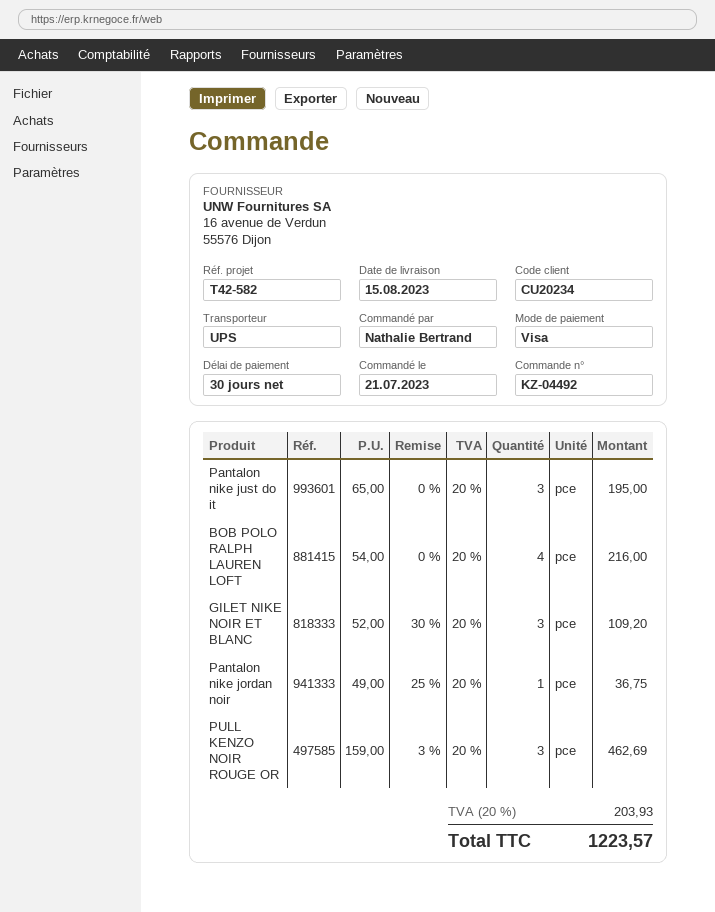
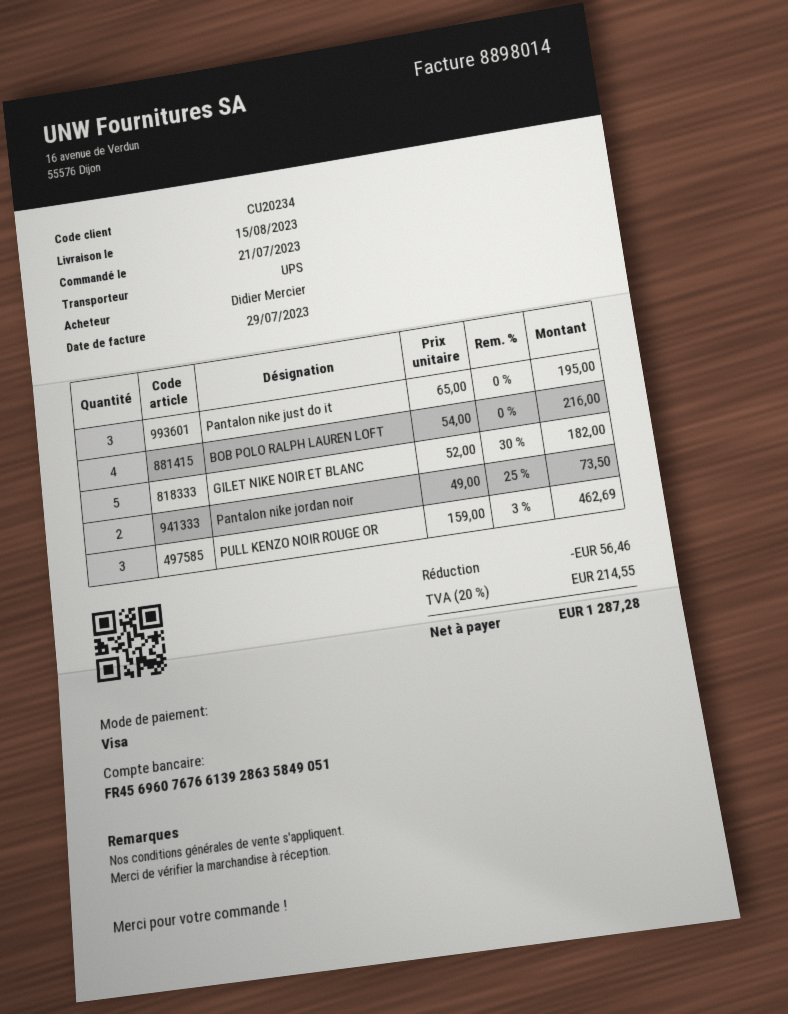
ordered by: Nathalie Bertrand -> Didier Mercier
GILET NIKE NOIR ET BLANC: 3 x 52.00 - 30% = 109.20 -> 5 x 52.00 - 30% = 182.00
Pantalon nike jordan noir: 1 x 49.00 - 25% = 36.75 -> 2 x 49.00 - 25% = 73.50
discount: none -> 56.46
tax: 20% = 203.93 -> 20% = 214.55
total: 1223.57 -> 1287.28

